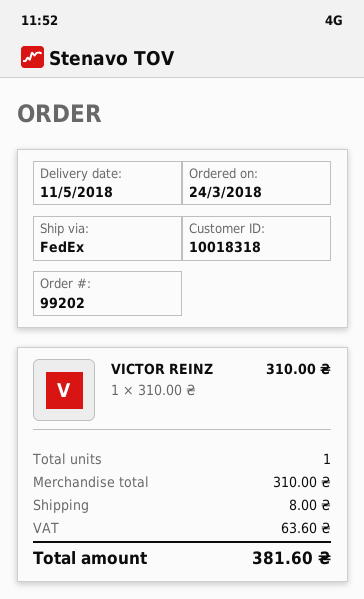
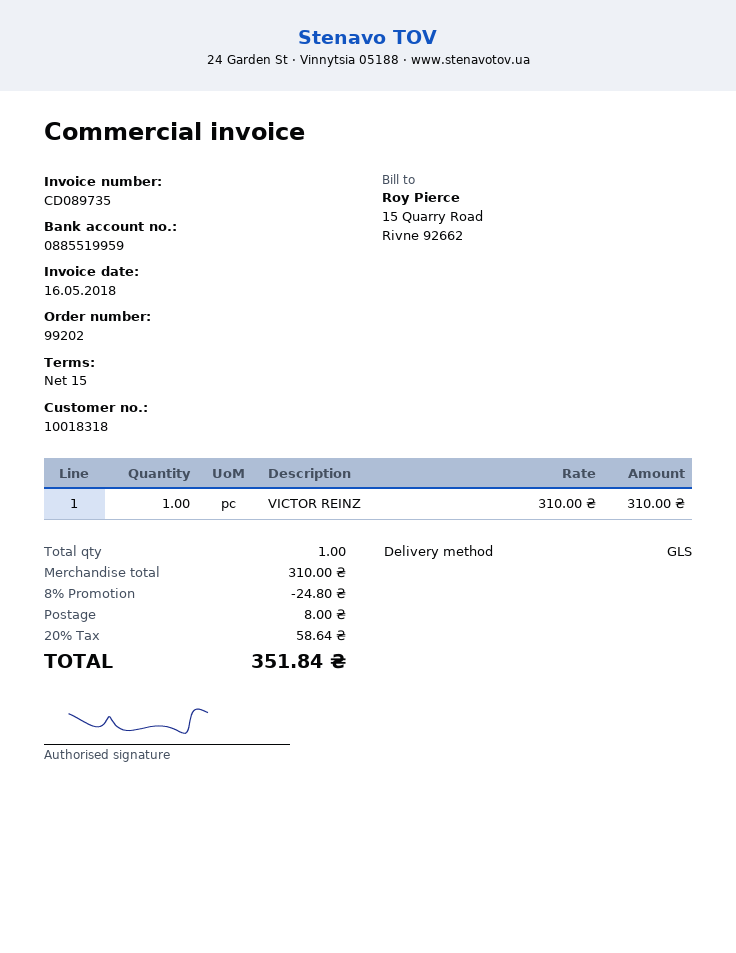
shipping method: FedEx -> GLS
discount: none -> 8% = 24.80
tax: 63.60 -> 58.64
total: 381.60 -> 351.84

